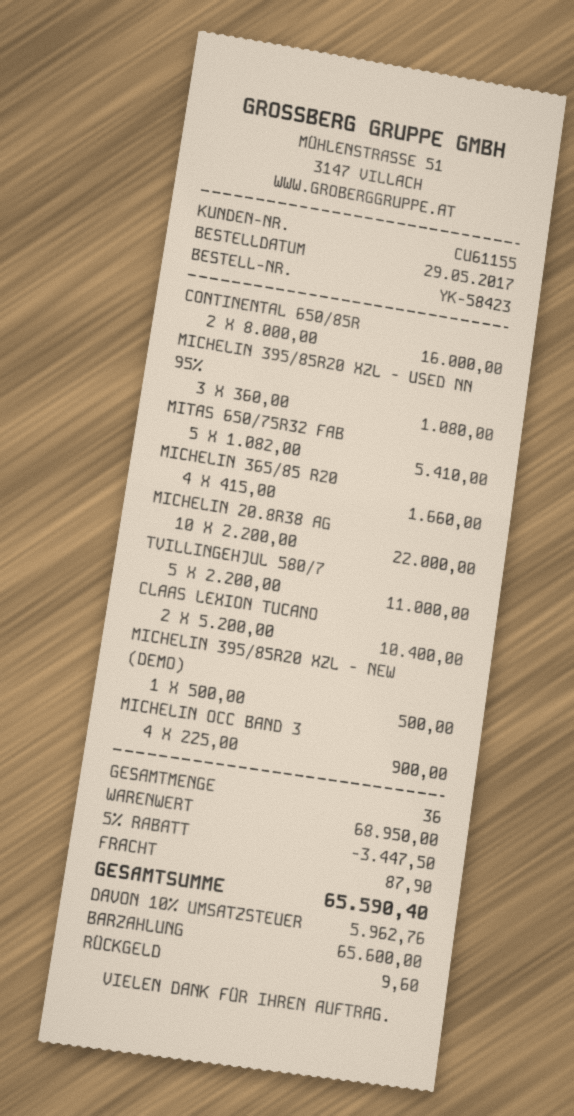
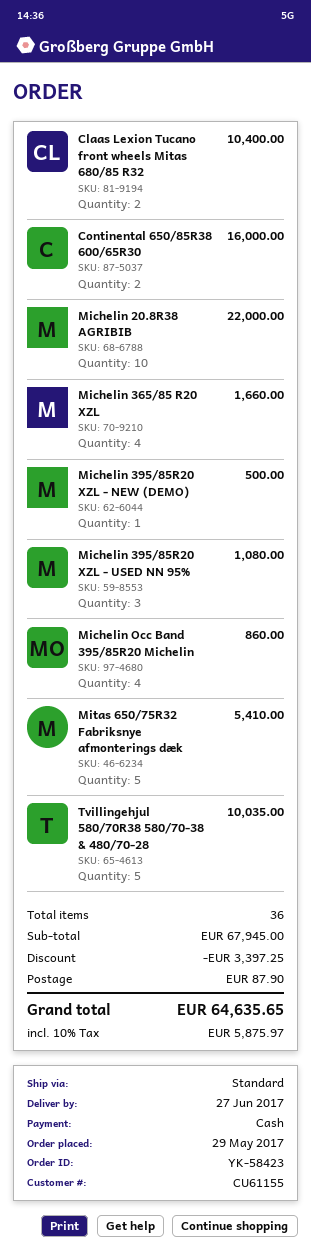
TVILLINGEHJUL 580/7: 5 for 11000.00 -> 5 for 10035.00
MICHELIN OCC BAND 3: 4 for 900.00 -> 4 for 860.00
subtotal: 68950.00 -> 67945.00
discount: 3447.50 -> 3397.25
tax: 10% = 5962.76 -> 10% = 5875.97
total: 65590.40 -> 64635.65

